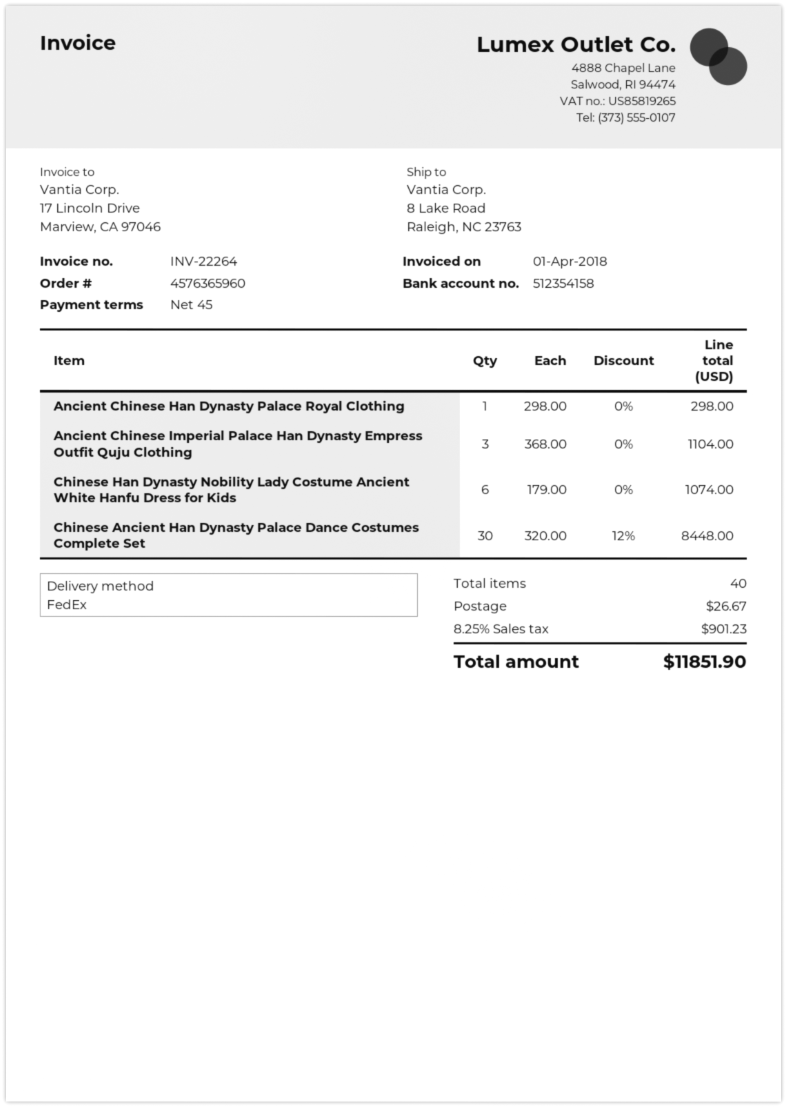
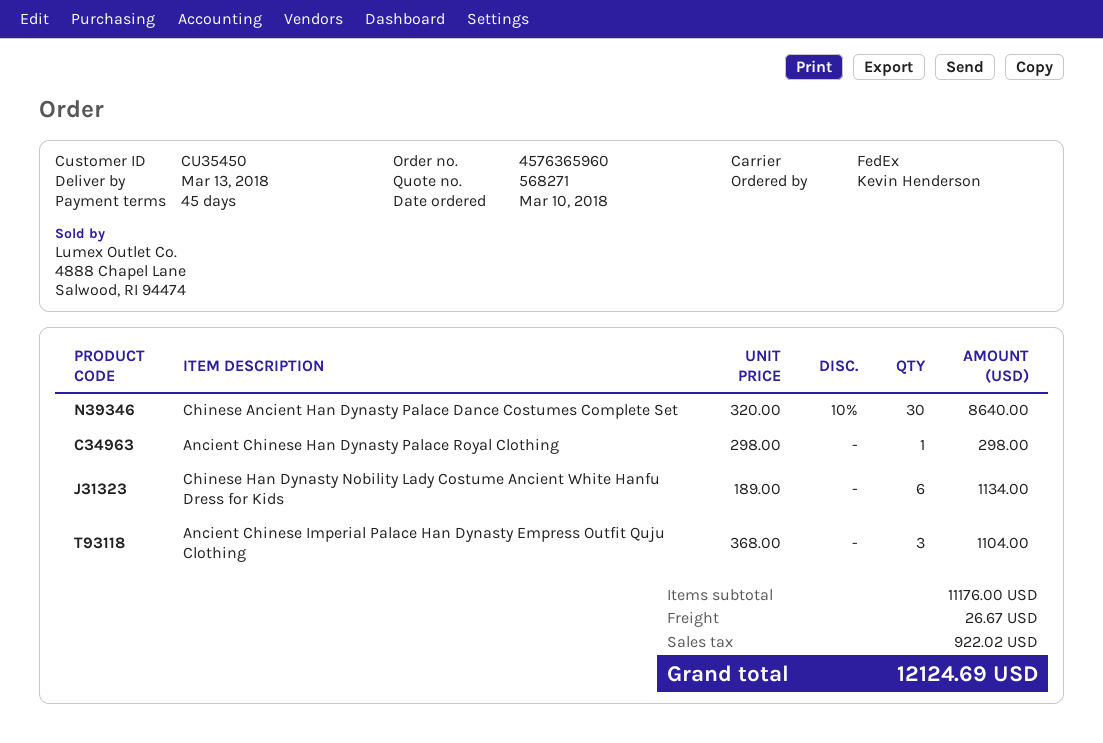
Chinese Han Dynasty Nobility Lady Costume Ancient White Hanfu Dress for Kids: 6 x 179.00 = 1074.00 -> 6 x 189.00 = 1134.00
Chinese Ancient Han Dynasty Palace Dance Costumes Complete Set: 30 x 320.00 - 12% = 8448.00 -> 30 x 320.00 - 10% = 8640.00
tax: 901.23 -> 922.02
total: 11851.90 -> 12124.69

